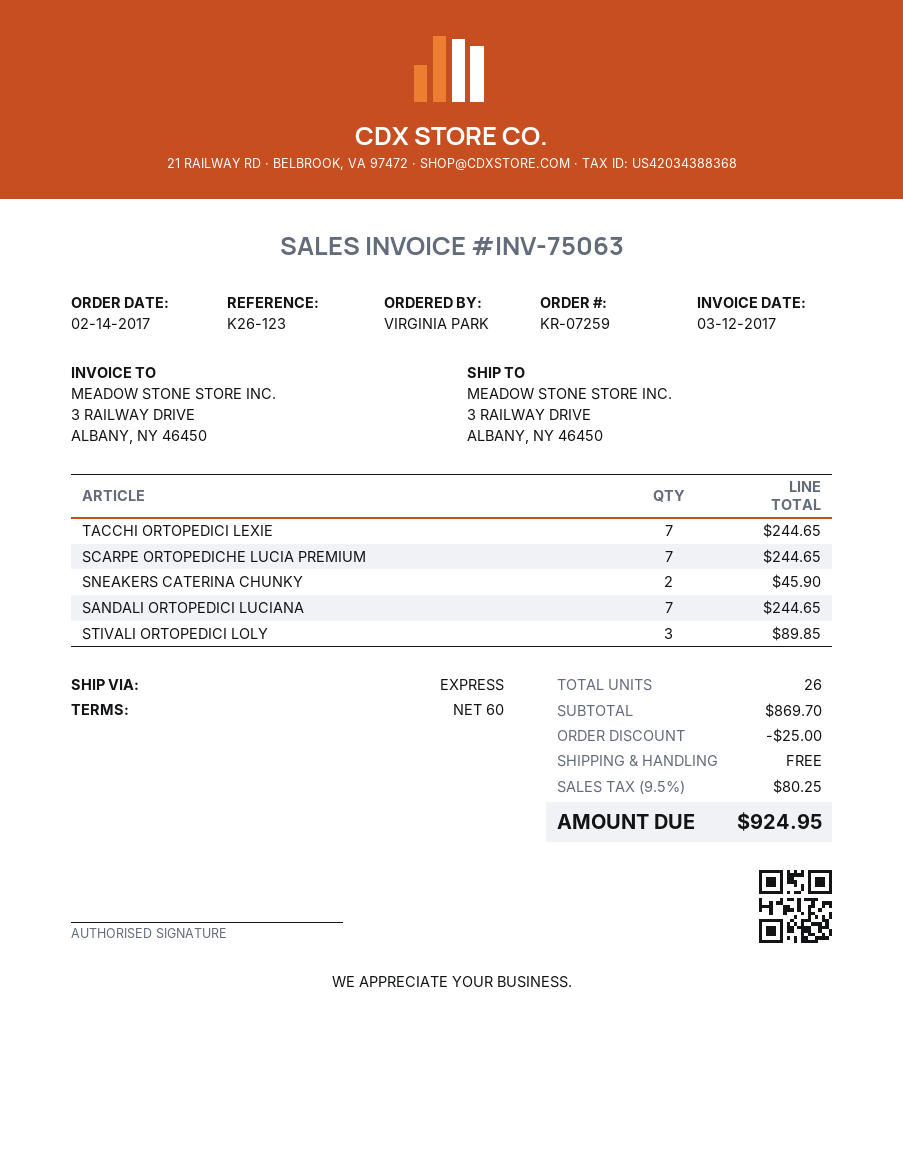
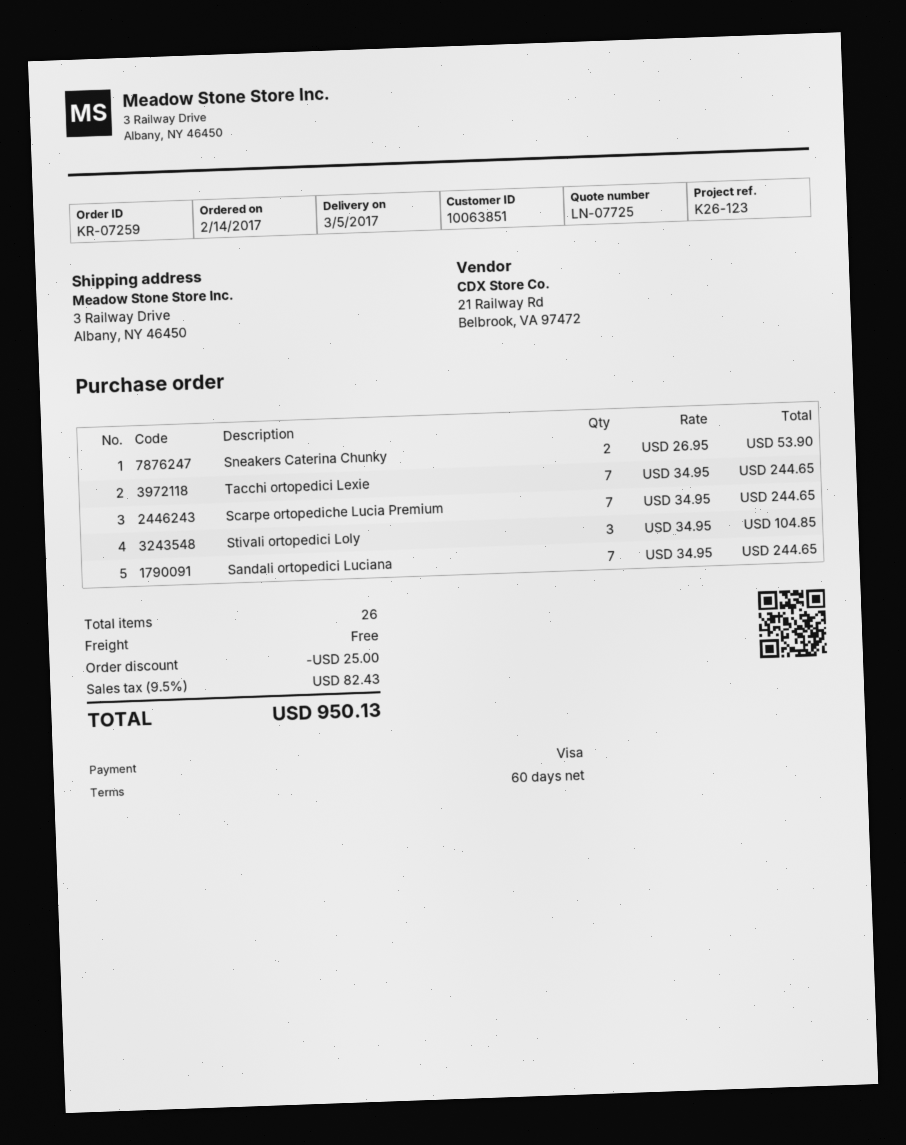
SNEAKERS CATERINA CHUNKY: 2 for 45.90 -> 2 for 53.90
STIVALI ORTOPEDICI LOLY: 3 for 89.85 -> 3 for 104.85
tax: 9.5% = 80.25 -> 9.5% = 82.43
total: 924.95 -> 950.13

